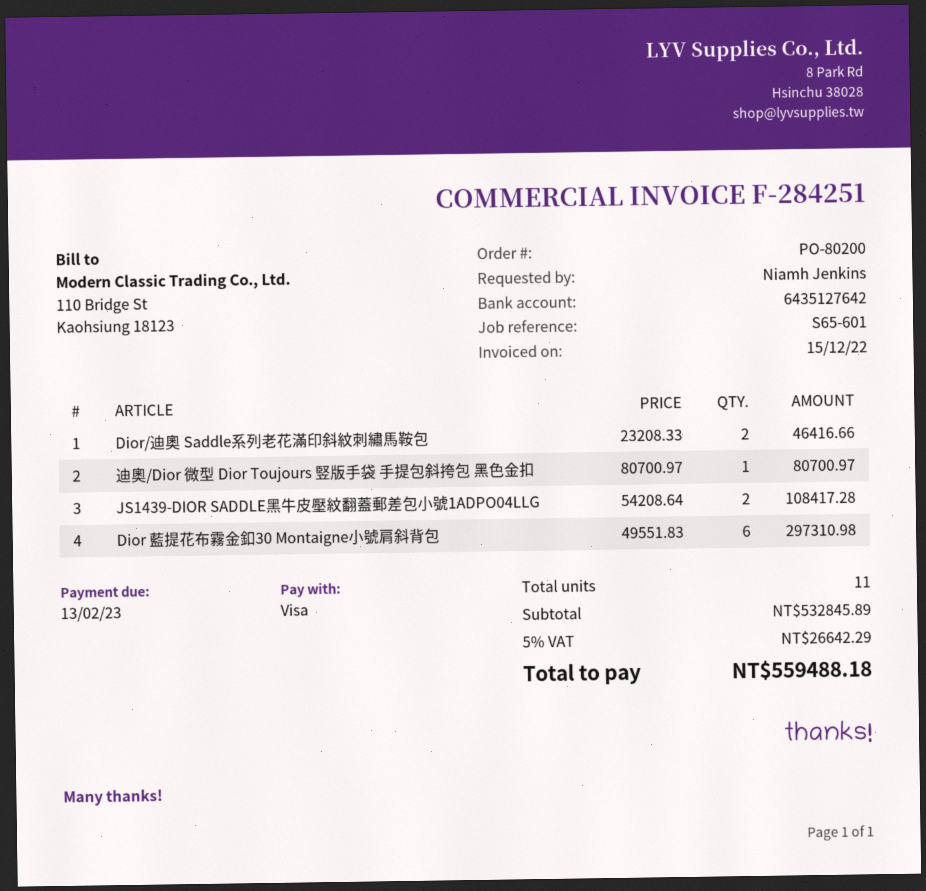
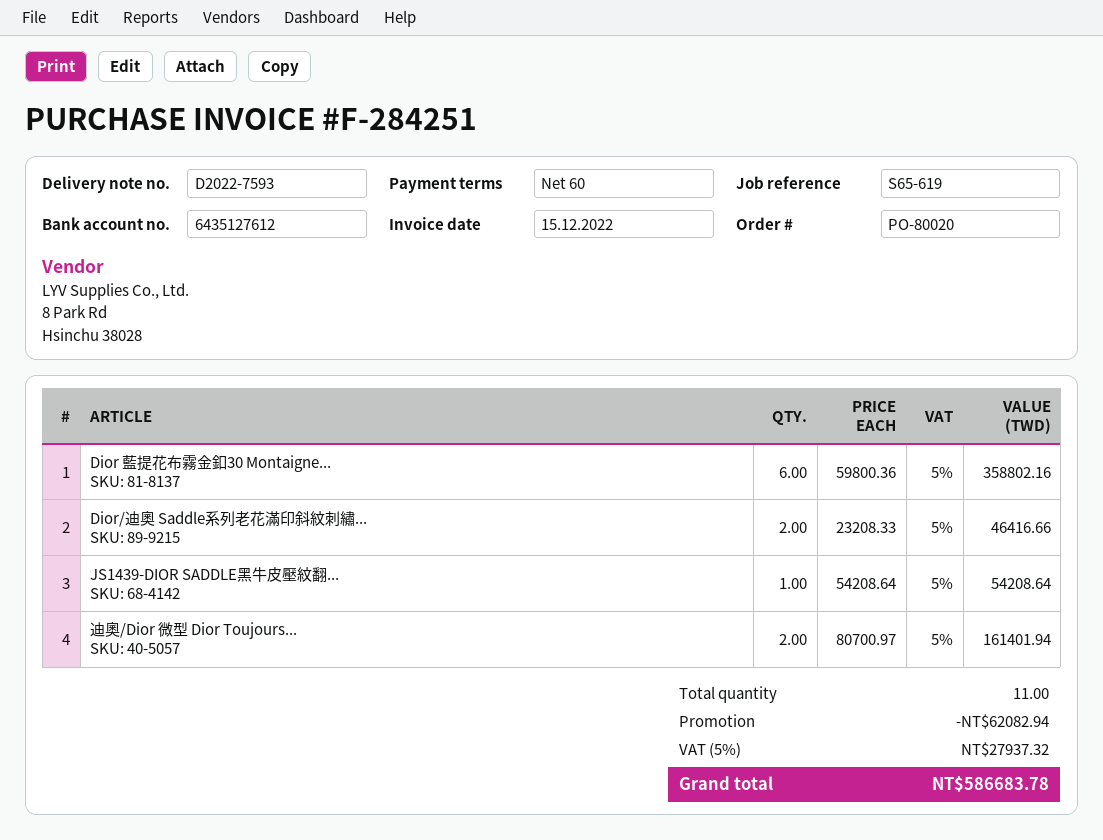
order number: PO-80200 -> PO-80020
reference: S65-601 -> S65-619
bank account: 6435127642 -> 6435127612
迪奧/Dior 微型 Dior Toujours 竪版手袋 手提包斜挎包 黑色金扣: 1 x 80700.97 = 80700.97 -> 2 x 80700.97 = 161401.94
JS1439-DIOR SADDLE黑牛皮壓紋翻蓋郵差包小號1ADPO04LLG: 2 x 54208.64 = 108417.28 -> 1 x 54208.64 = 54208.64
Dior 藍提花布霧金釦30 Montaigne小號肩斜背包: 6 x 49551.83 = 297310.98 -> 6 x 59800.36 = 358802.16
discount: none -> 62082.94
tax: 5% = 26642.29 -> 5% = 27937.32
total: 559488.18 -> 586683.78

